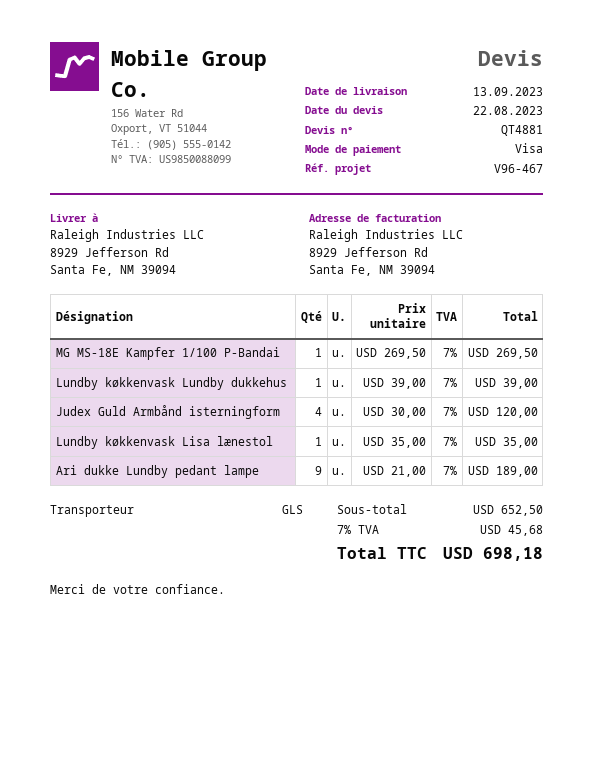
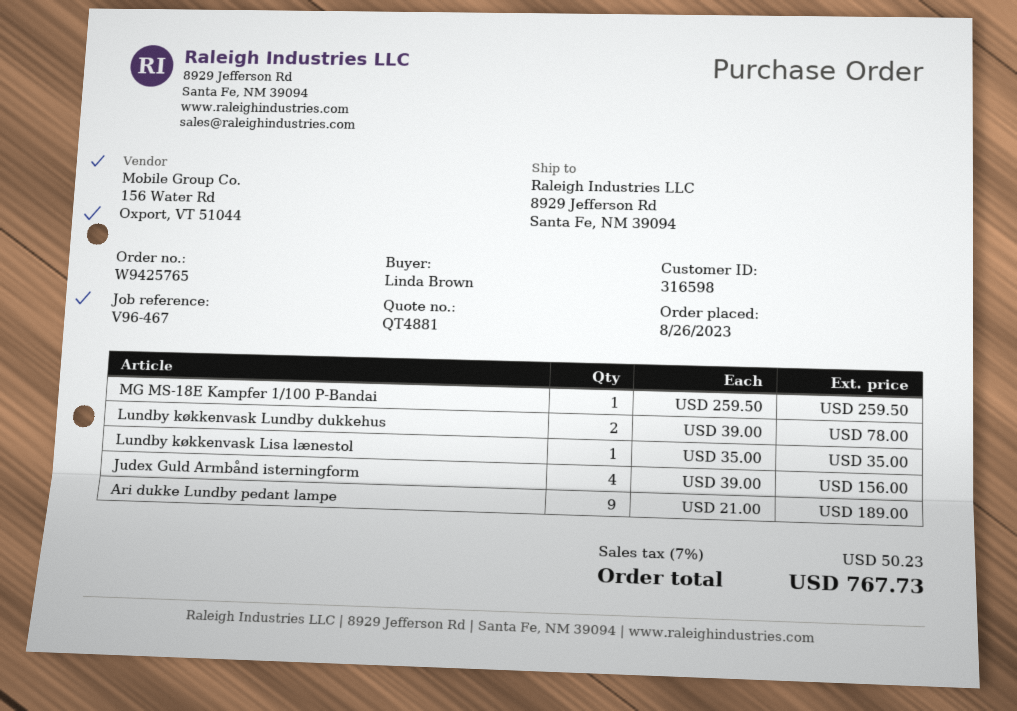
MG MS-18E Kampfer 1/100 P-Bandai: 1 x 269.50 = 269.50 -> 1 x 259.50 = 259.50
Lundby køkkenvask Lundby dukkehus: 1 x 39.00 = 39.00 -> 2 x 39.00 = 78.00
Judex Guld Armbånd isterningform: 4 x 30.00 = 120.00 -> 4 x 39.00 = 156.00
tax: 7% = 45.68 -> 7% = 50.23
total: 698.18 -> 767.73

